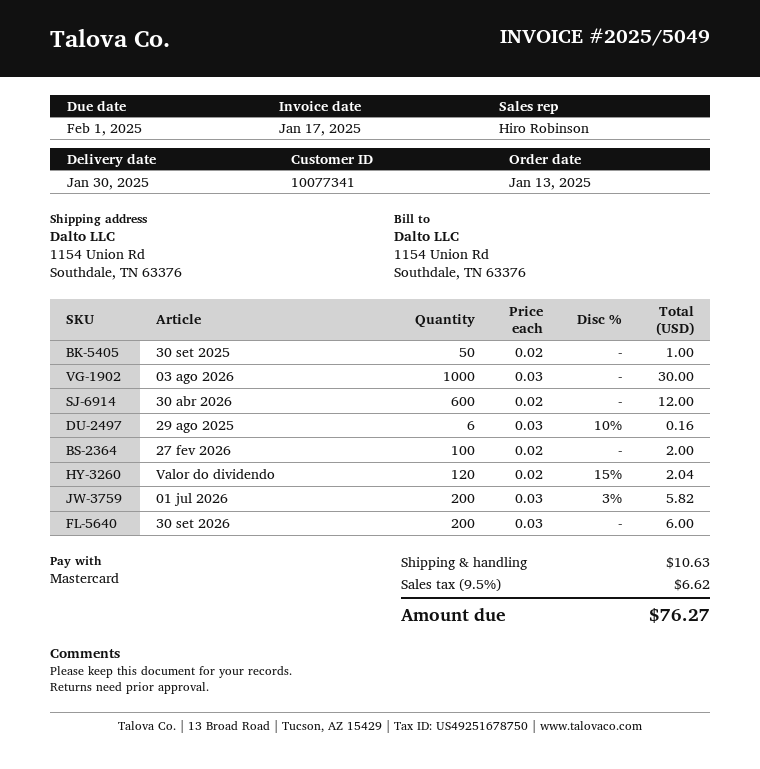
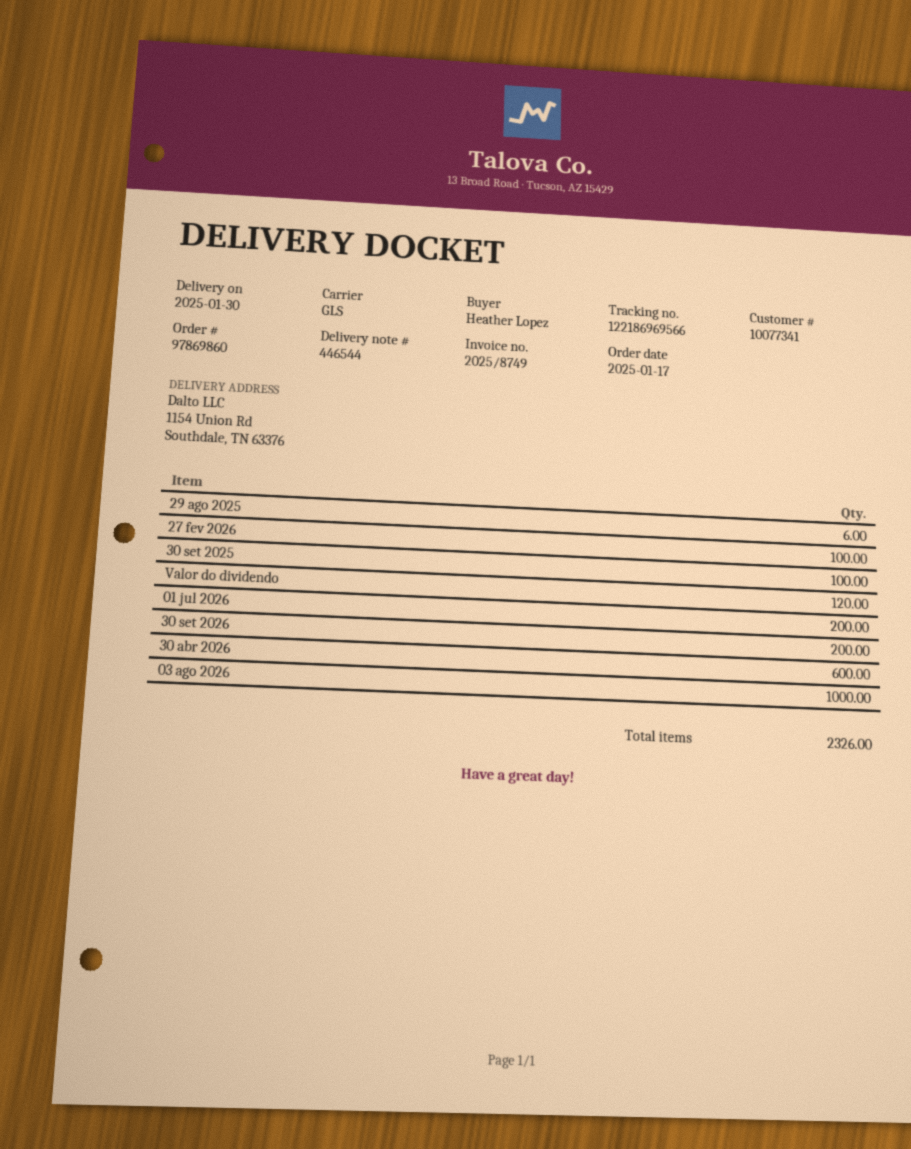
order date: 2025-01-13 -> 2025-01-17
invoice number: 2025/5049 -> 2025/8749
30 set 2025: 50 -> 100

